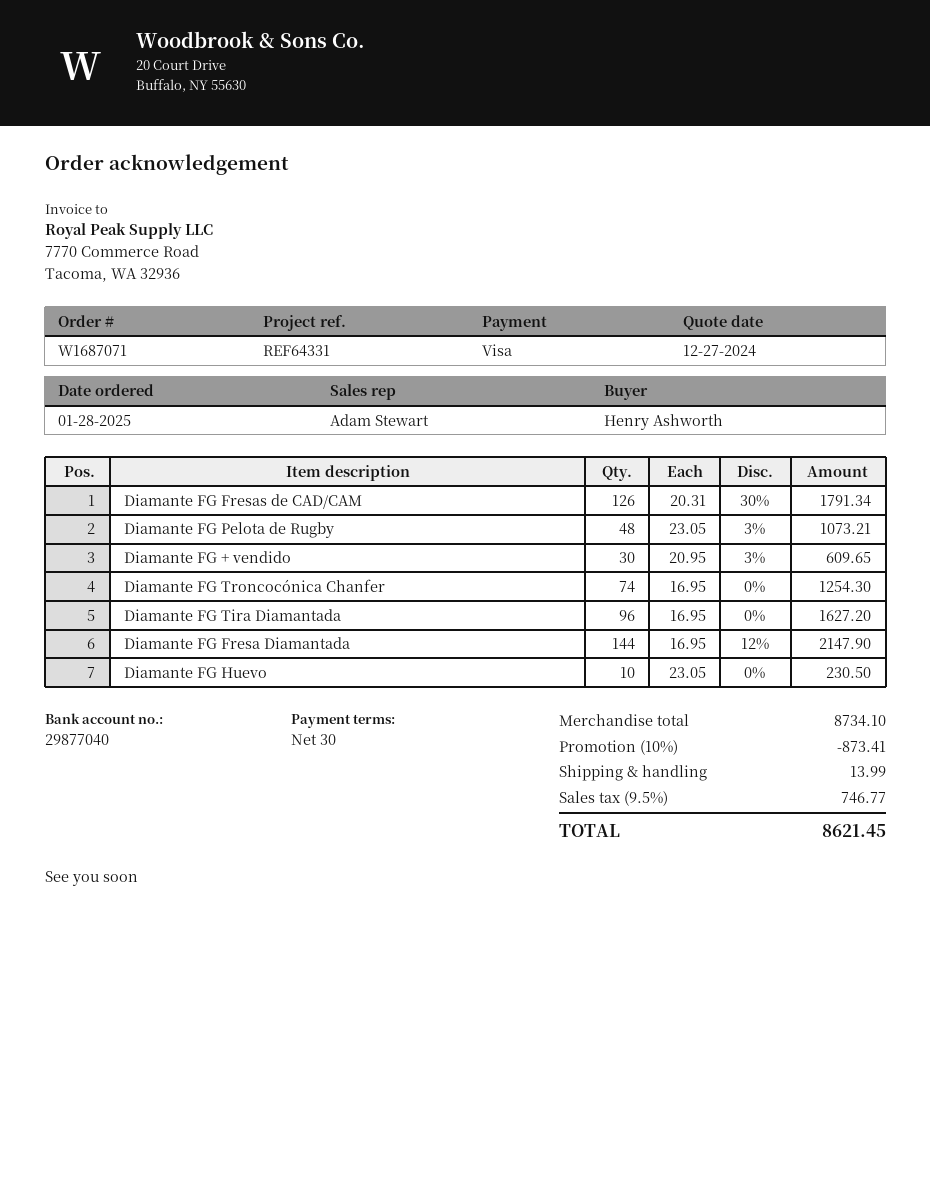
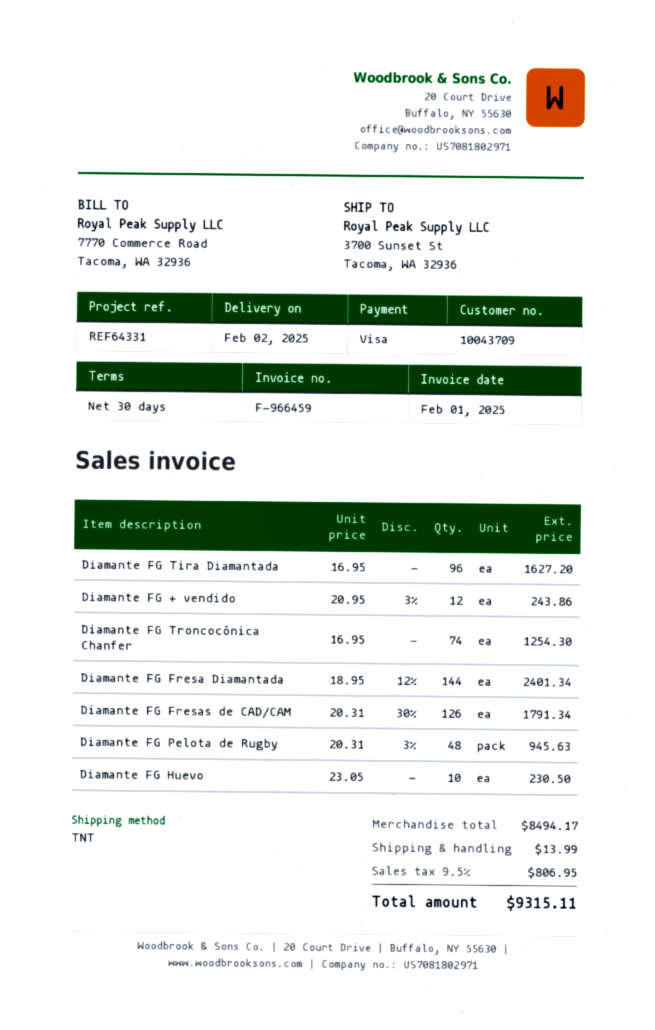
Diamante FG Pelota de Rugby: 48 x 23.05 - 3% = 1073.21 -> 48 x 20.31 - 3% = 945.63
Diamante FG + vendido: 30 x 20.95 - 3% = 609.65 -> 12 x 20.95 - 3% = 243.86
Diamante FG Fresa Diamantada: 144 x 16.95 - 12% = 2147.90 -> 144 x 18.95 - 12% = 2401.34
subtotal: 8734.10 -> 8494.17
discount: 10% = 873.41 -> none
tax: 9.5% = 746.77 -> 9.5% = 806.95
total: 8621.45 -> 9315.11

